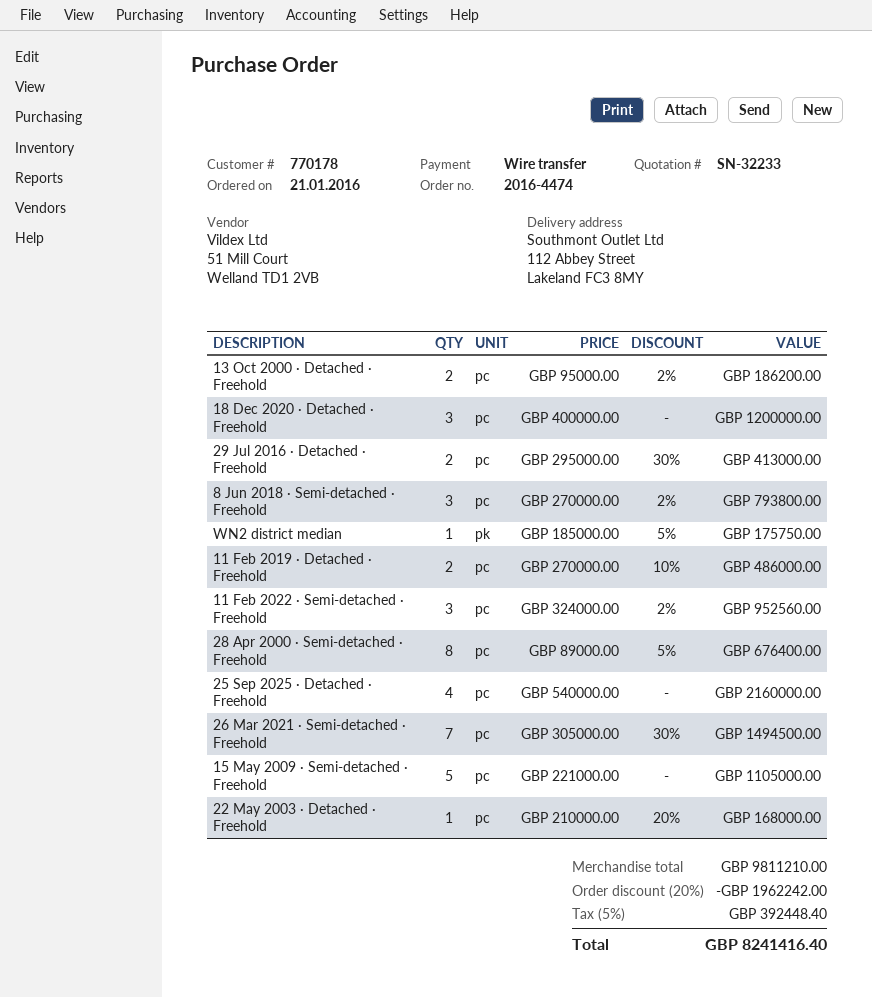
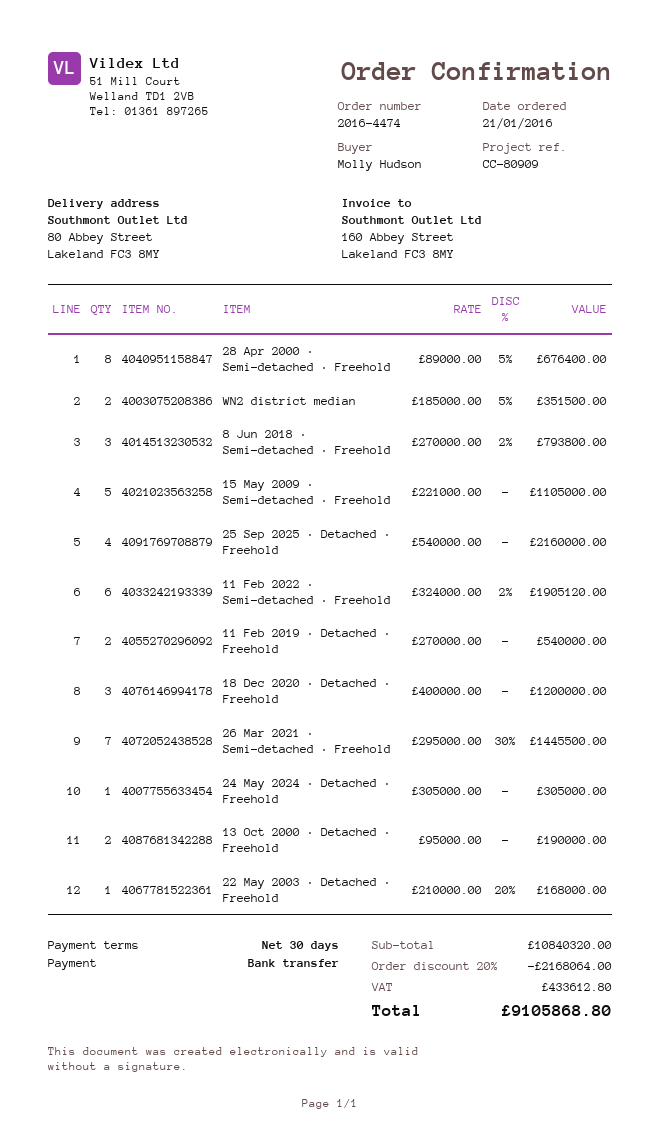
ship to: 112 Abbey Street, Lakeland FC3 8MY -> 80 Abbey Street, Lakeland FC3 8MY
13 Oct 2000 · Detached · Freehold: 2 x 95000.00 - 2% = 186200.00 -> 2 x 95000.00 = 190000.00
29 Jul 2016 · Detached · Freehold: 2 x 295000.00 - 30% = 413000.00 -> none
WN2 district median: 1 x 185000.00 - 5% = 175750.00 -> 2 x 185000.00 - 5% = 351500.00
11 Feb 2019 · Detached · Freehold: 2 x 270000.00 - 10% = 486000.00 -> 2 x 270000.00 = 540000.00
11 Feb 2022 · Semi-detached · Freehold: 3 x 324000.00 - 2% = 952560.00 -> 6 x 324000.00 - 2% = 1905120.00
26 Mar 2021 · Semi-detached · Freehold: 7 x 305000.00 - 30% = 1494500.00 -> 7 x 295000.00 - 30% = 1445500.00
24 May 2024 · Detached · Freehold: none -> 1 x 305000.00 = 305000.00
subtotal: 9811210.00 -> 10840320.00
discount: 20% = 1962242.00 -> 20% = 2168064.00
tax: 392448.40 -> 433612.80
total: 8241416.40 -> 9105868.80

